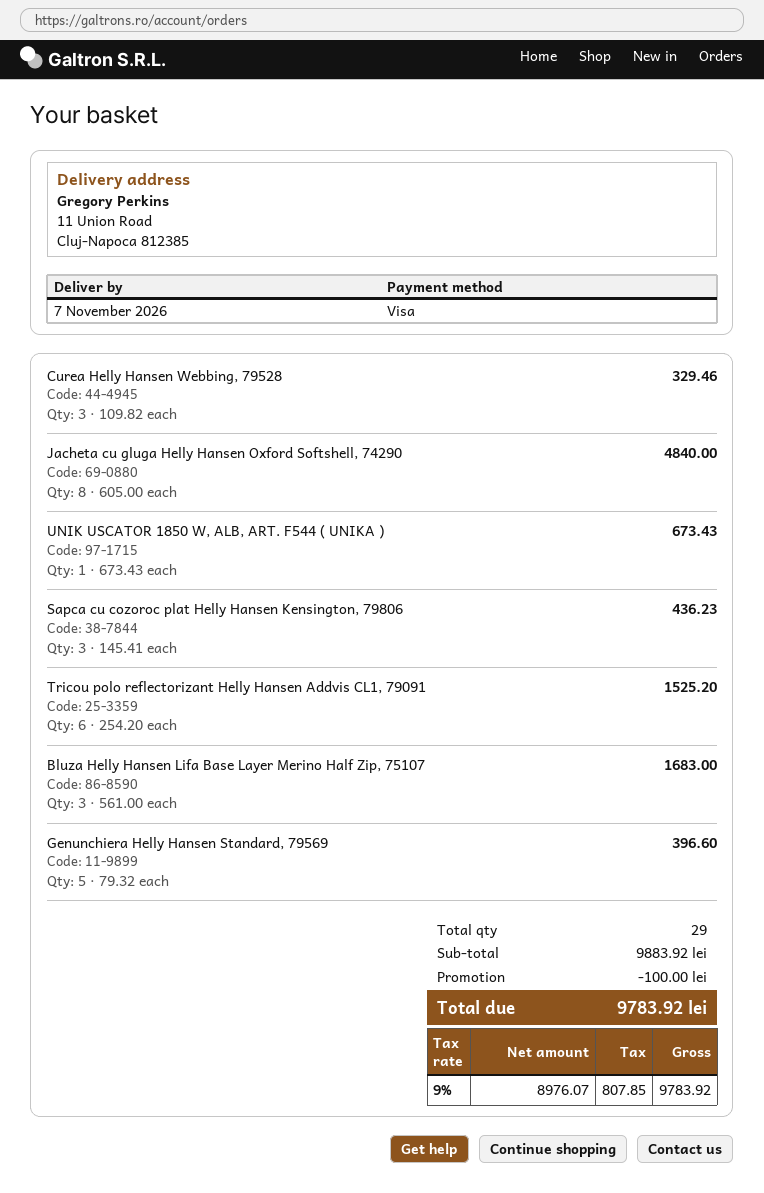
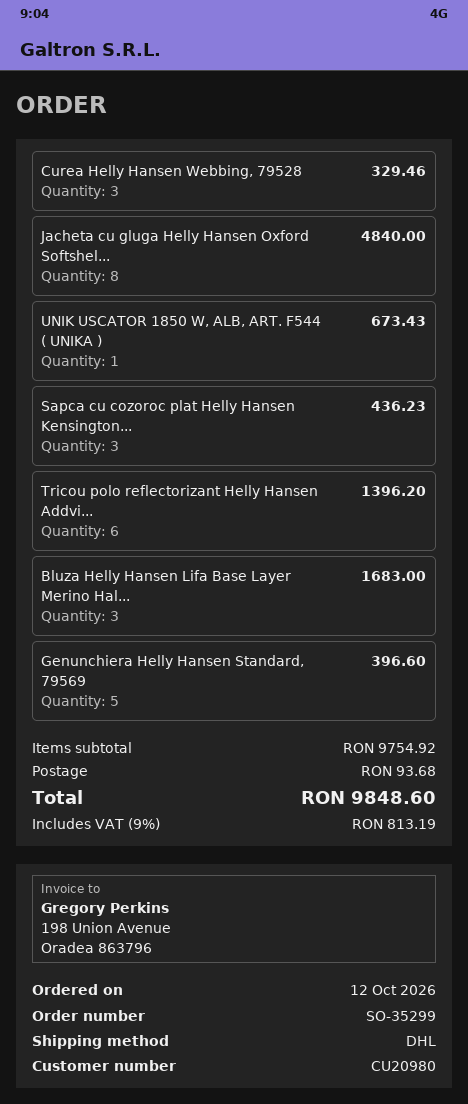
Tricou polo reflectorizant Helly Hansen Addvis CL1, 79091: 6 for 1525.20 -> 6 for 1396.20
subtotal: 9883.92 -> 9754.92
discount: 100.00 -> none
shipping: none -> 93.68
tax: 9% = 807.85 -> 9% = 813.19
total: 9783.92 -> 9848.60

